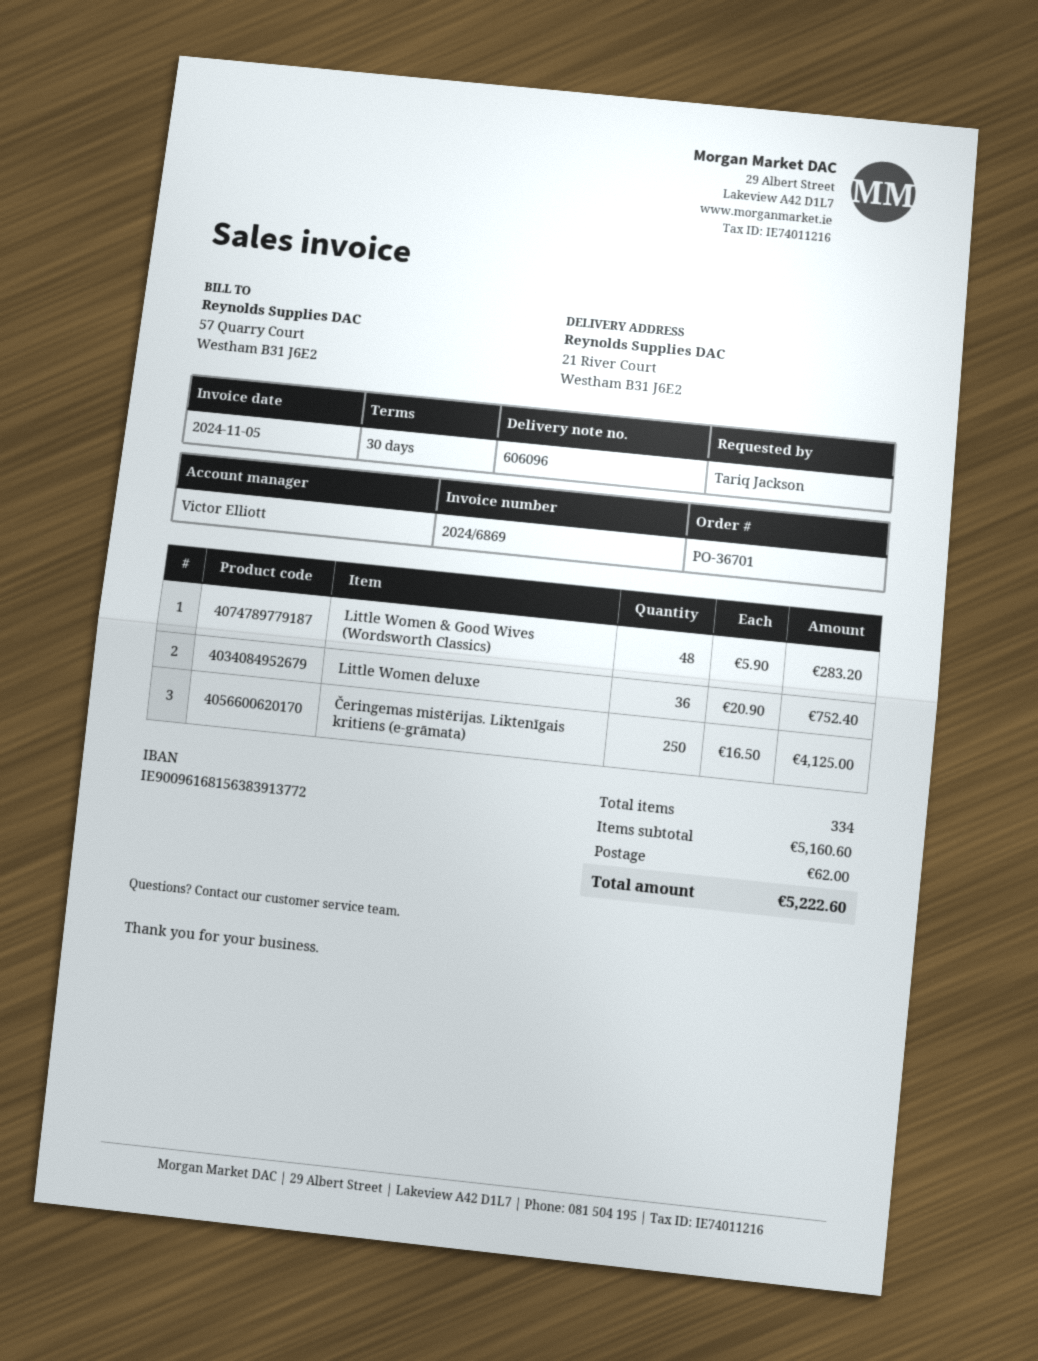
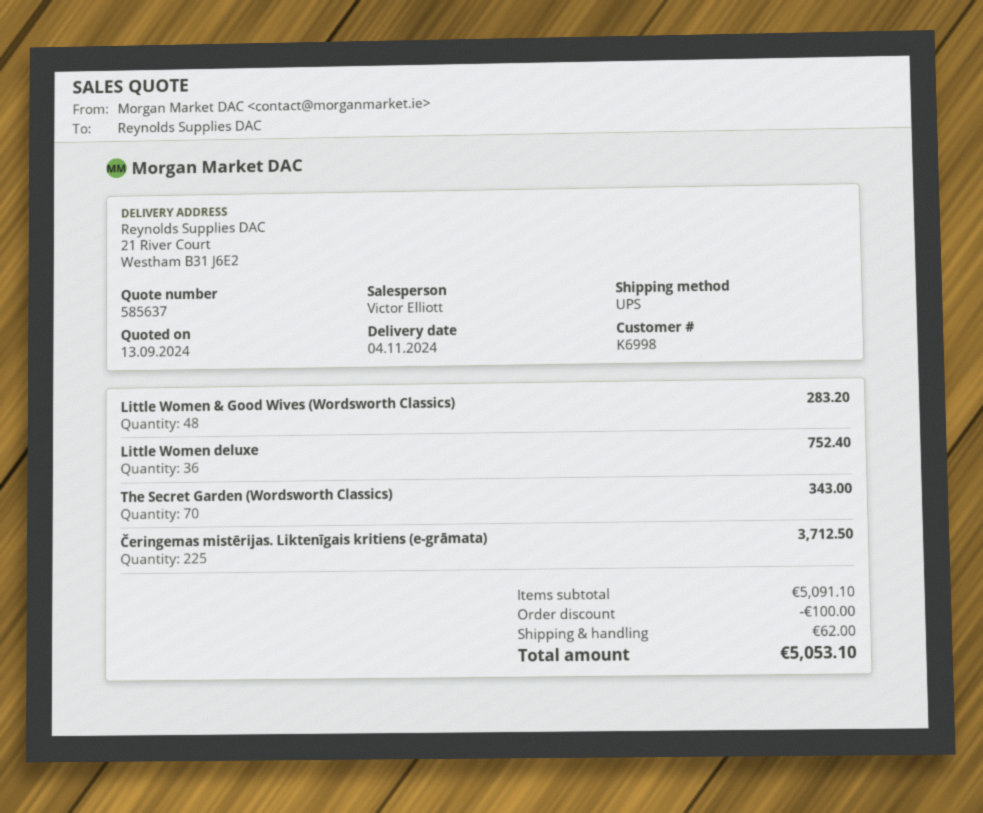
Čeringemas mistērijas. Liktenīgais kritiens (e-grāmata): 250 for 4125.00 -> 225 for 3712.50
The Secret Garden (Wordsworth Classics): none -> 70 for 343.00
subtotal: 5160.60 -> 5091.10
discount: none -> 100.00
total: 5222.60 -> 5053.10

